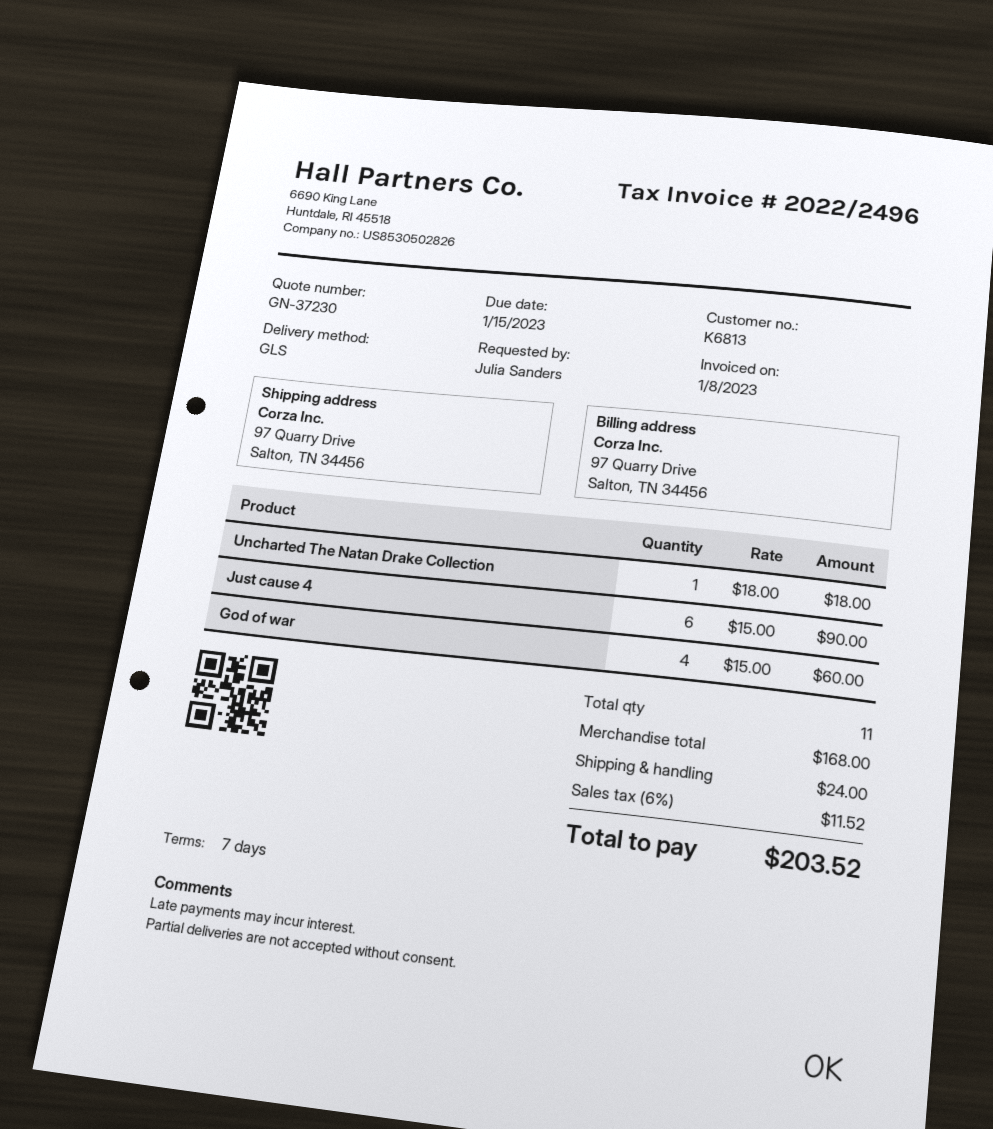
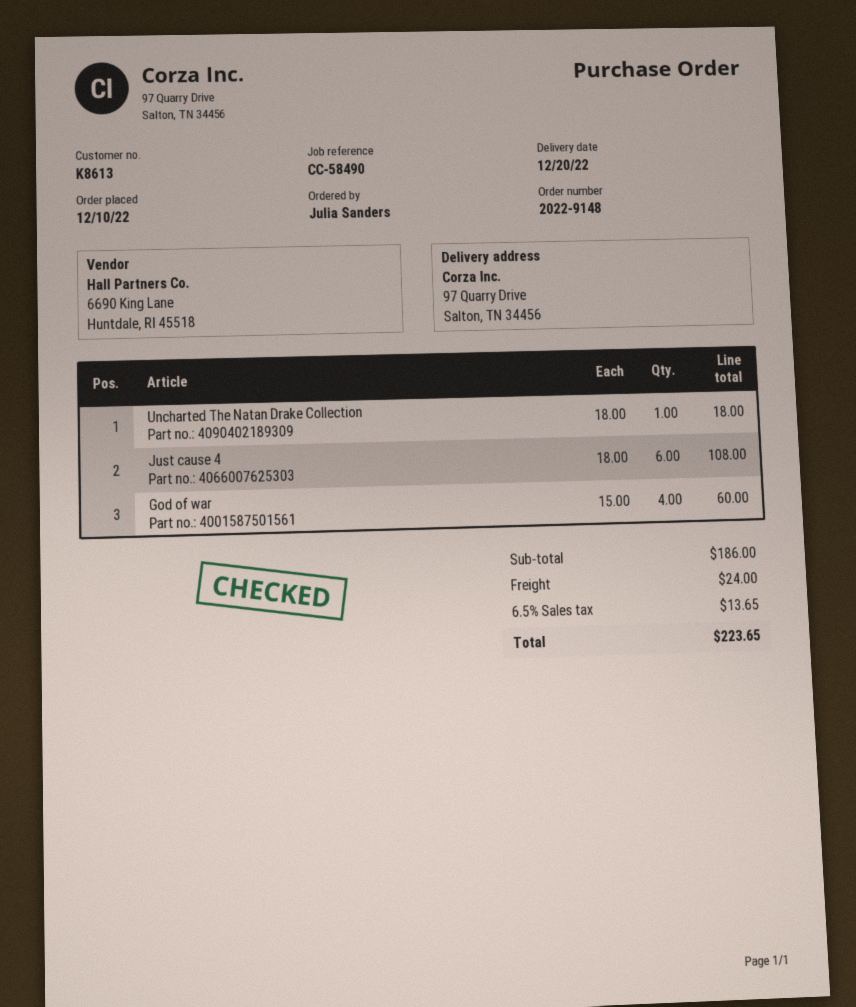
customer number: K6813 -> K8613
Just cause 4: 6 x 15.00 = 90.00 -> 6 x 18.00 = 108.00
subtotal: 168.00 -> 186.00
tax: 6% = 11.52 -> 6.5% = 13.65
total: 203.52 -> 223.65

